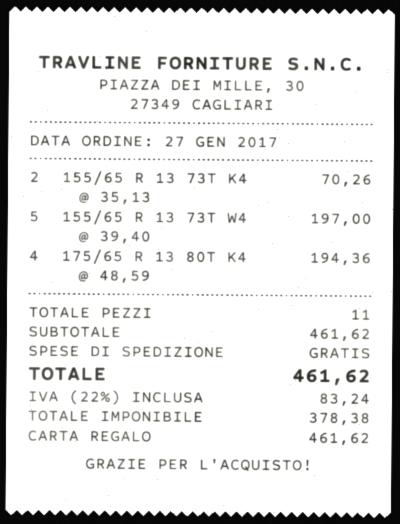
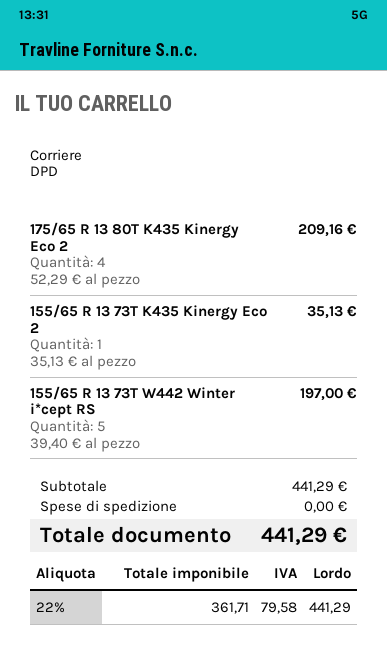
155/65 R 13 73T K4: 2 x 35.13 = 70.26 -> 1 x 35.13 = 35.13
175/65 R 13 80T K4: 4 x 48.59 = 194.36 -> 4 x 52.29 = 209.16
subtotal: 461.62 -> 441.29
net: 378.38 -> 361.71
tax: 22% = 83.24 -> 22% = 79.58
total: 461.62 -> 441.29

